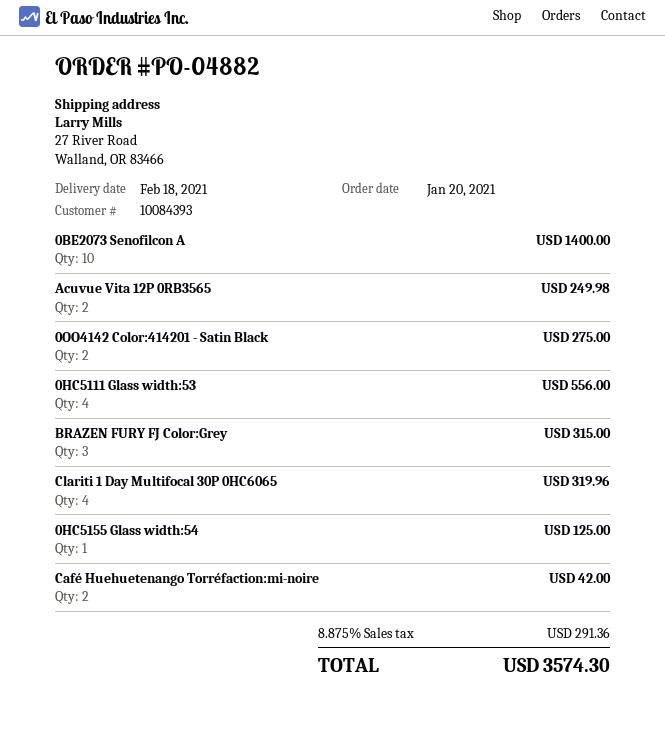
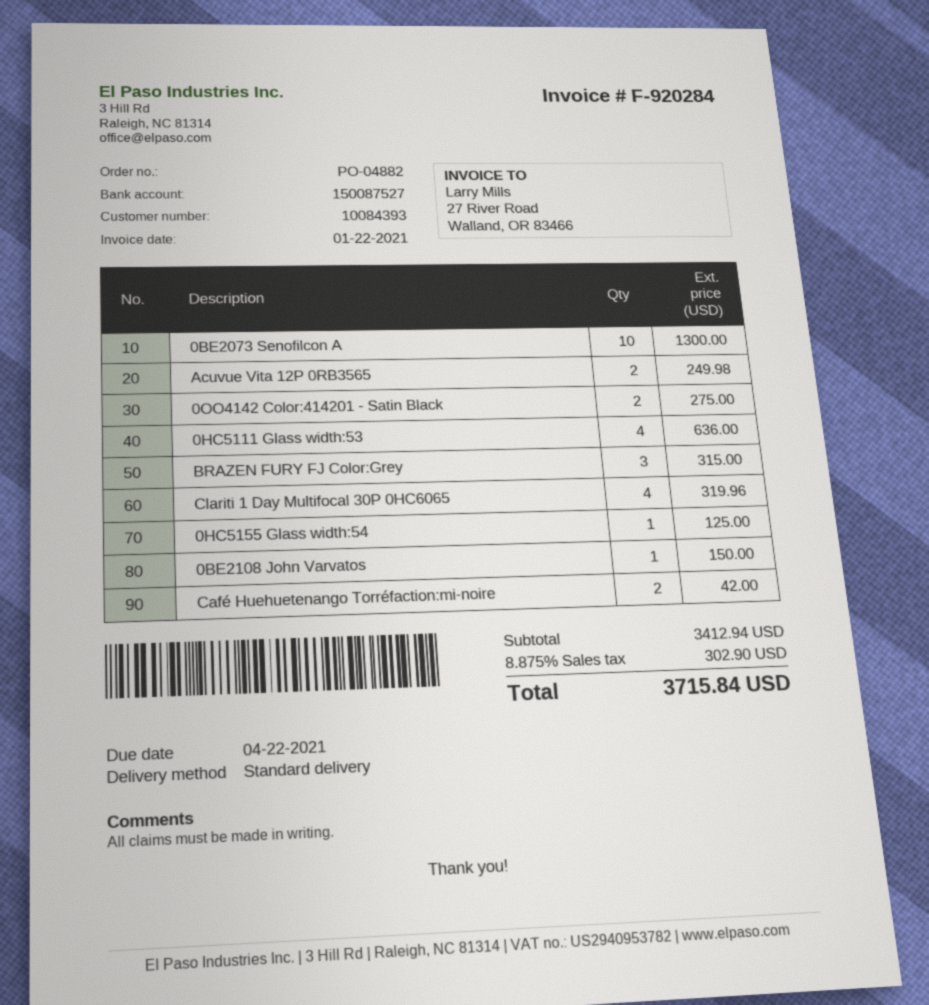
0BE2073 Senofilcon A: 10 for 1400.00 -> 10 for 1300.00
0HC5111 Glass width:53: 4 for 556.00 -> 4 for 636.00
0BE2108 John Varvatos: none -> 1 for 150.00
tax: 8.875% = 291.36 -> 8.875% = 302.90
total: 3574.30 -> 3715.84

